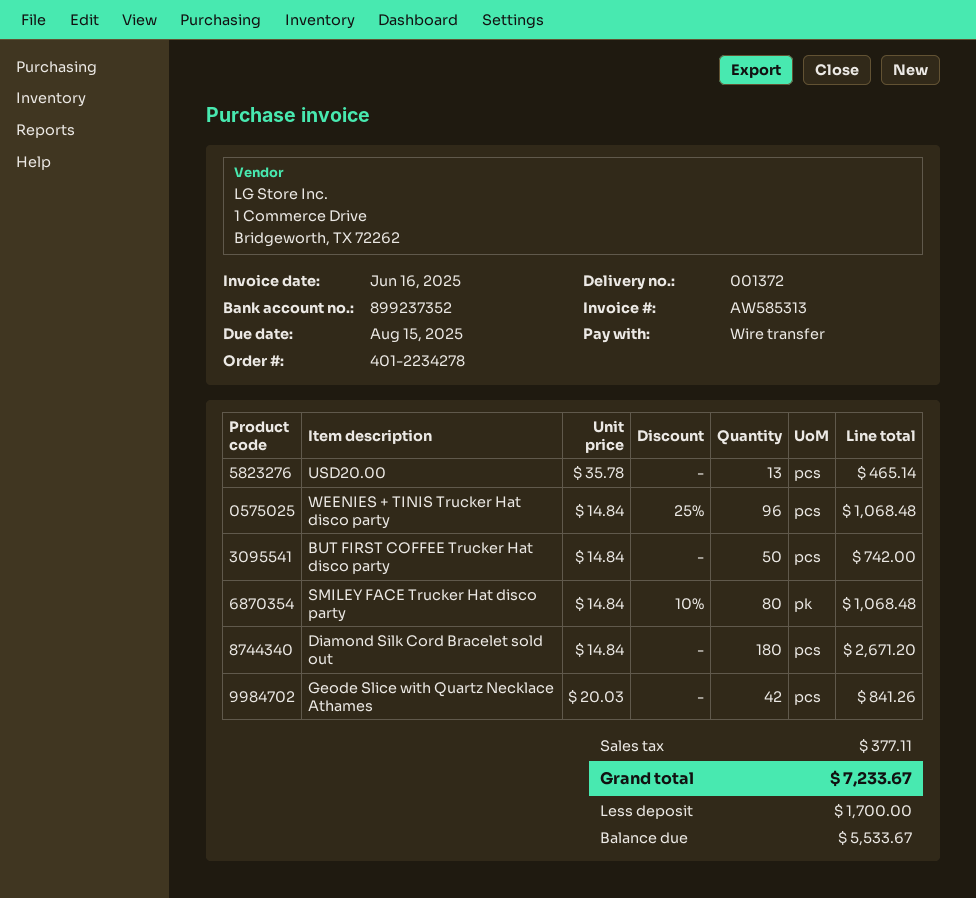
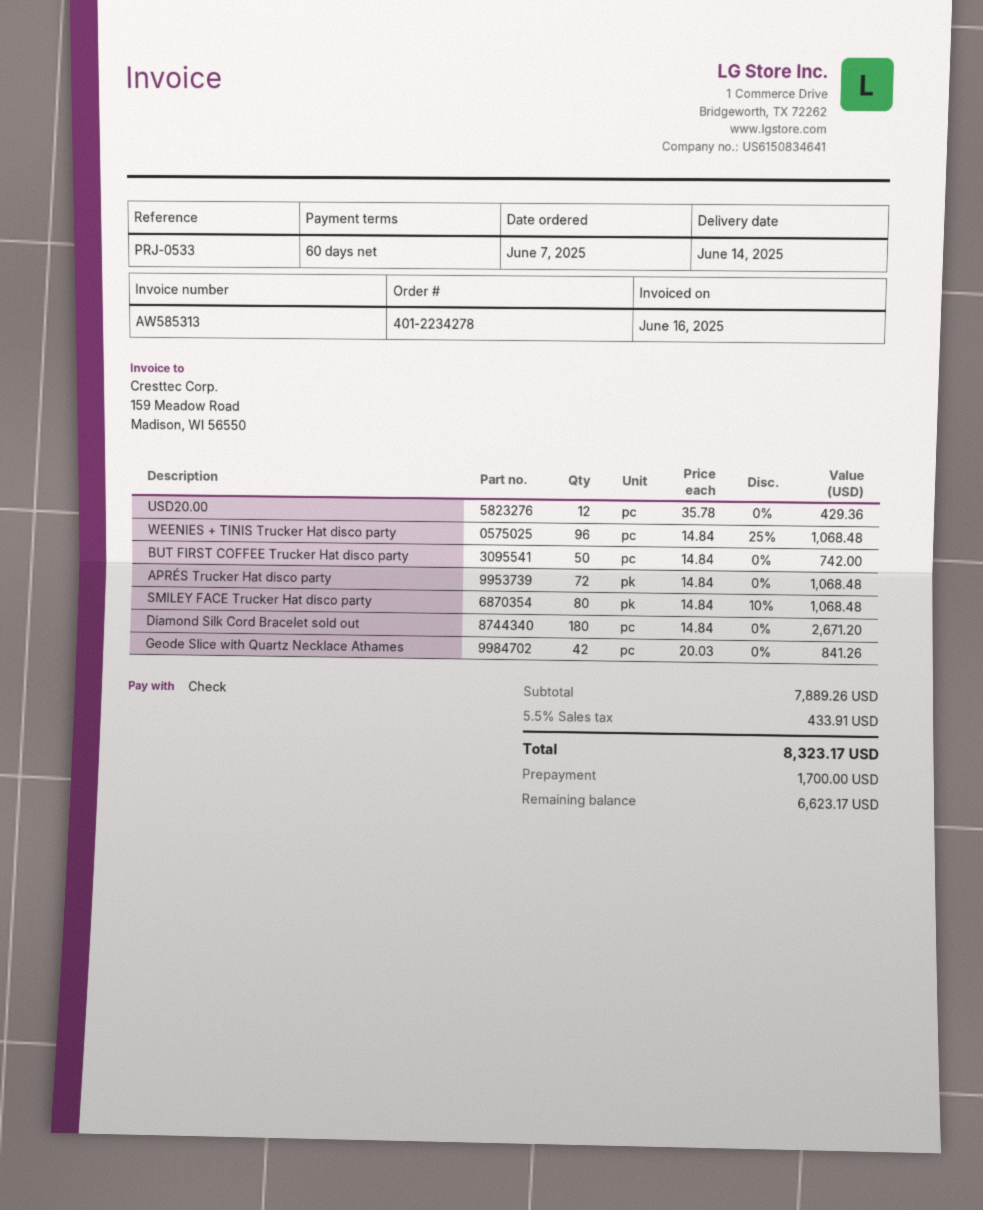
payment method: bank transfer -> cheque
USD20.00: 13 x 35.78 = 465.14 -> 12 x 35.78 = 429.36
APRÉS Trucker Hat disco party: none -> 72 x 14.84 = 1068.48
tax: 377.11 -> 433.91
total: 7233.67 -> 8323.17
balance: 5533.67 -> 6623.17

